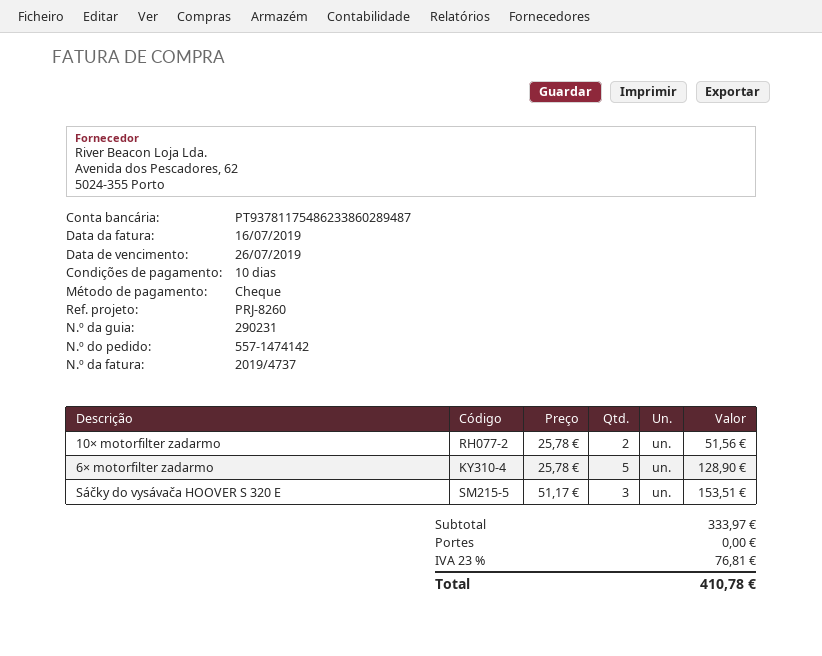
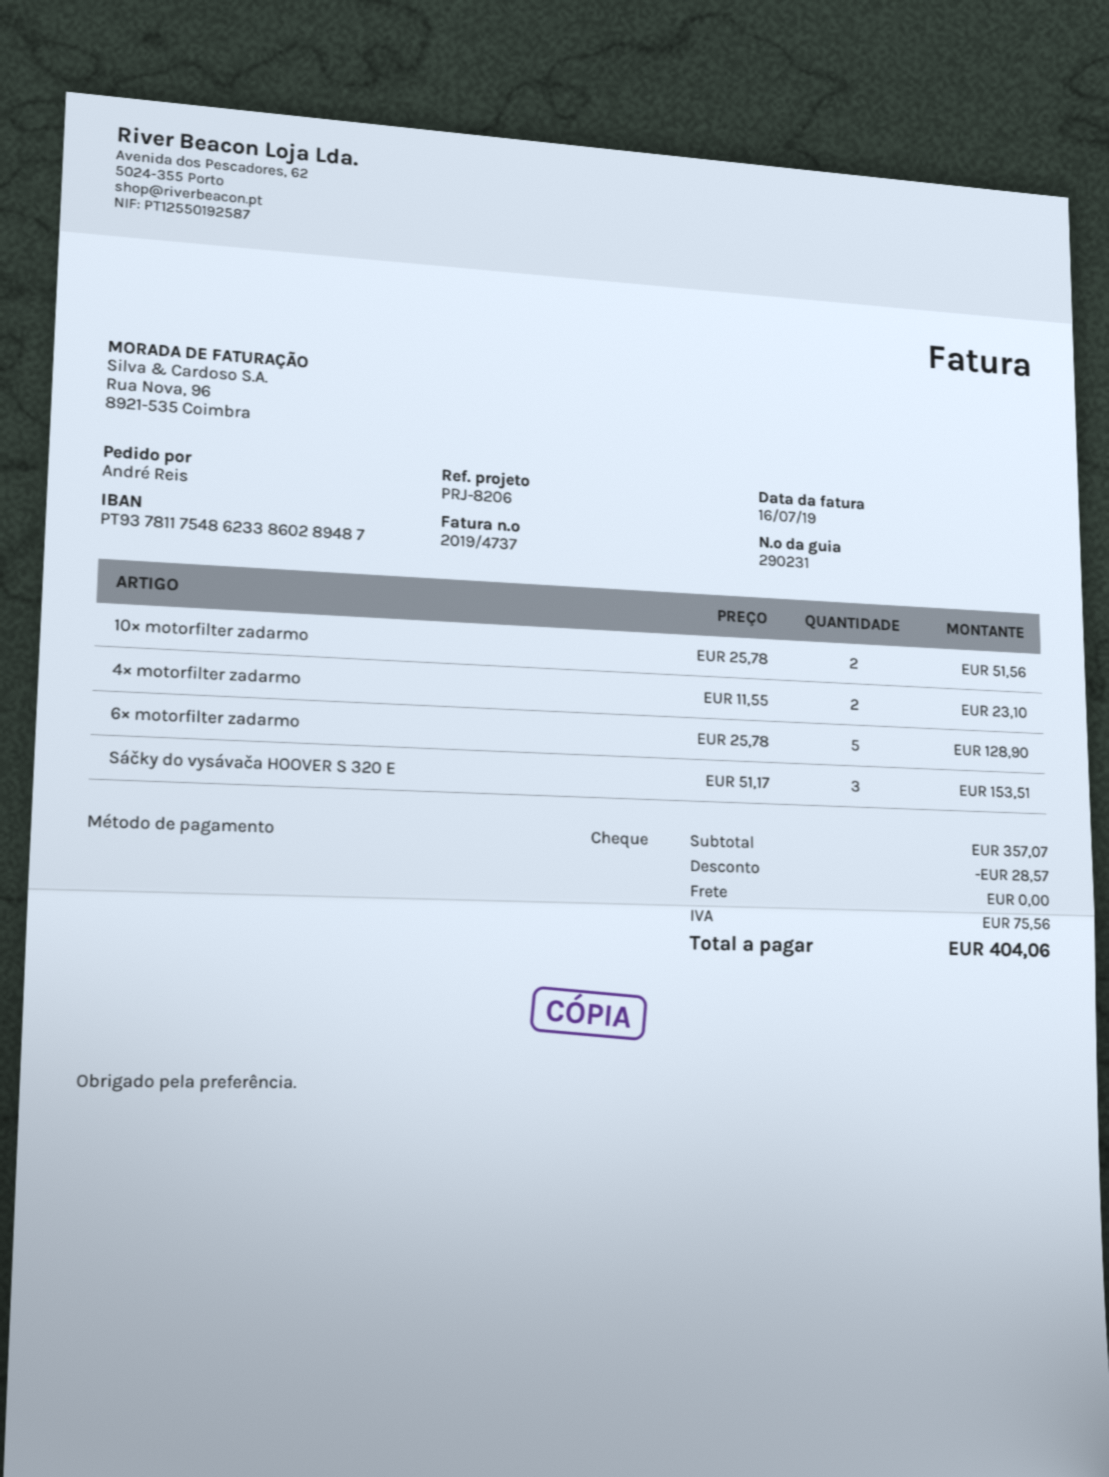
reference: PRJ-8260 -> PRJ-8206
4× motorfilter zadarmo: none -> 2 x 11.55 = 23.10
subtotal: 333.97 -> 357.07
discount: none -> 28.57
tax: 76.81 -> 75.56
total: 410.78 -> 404.06

